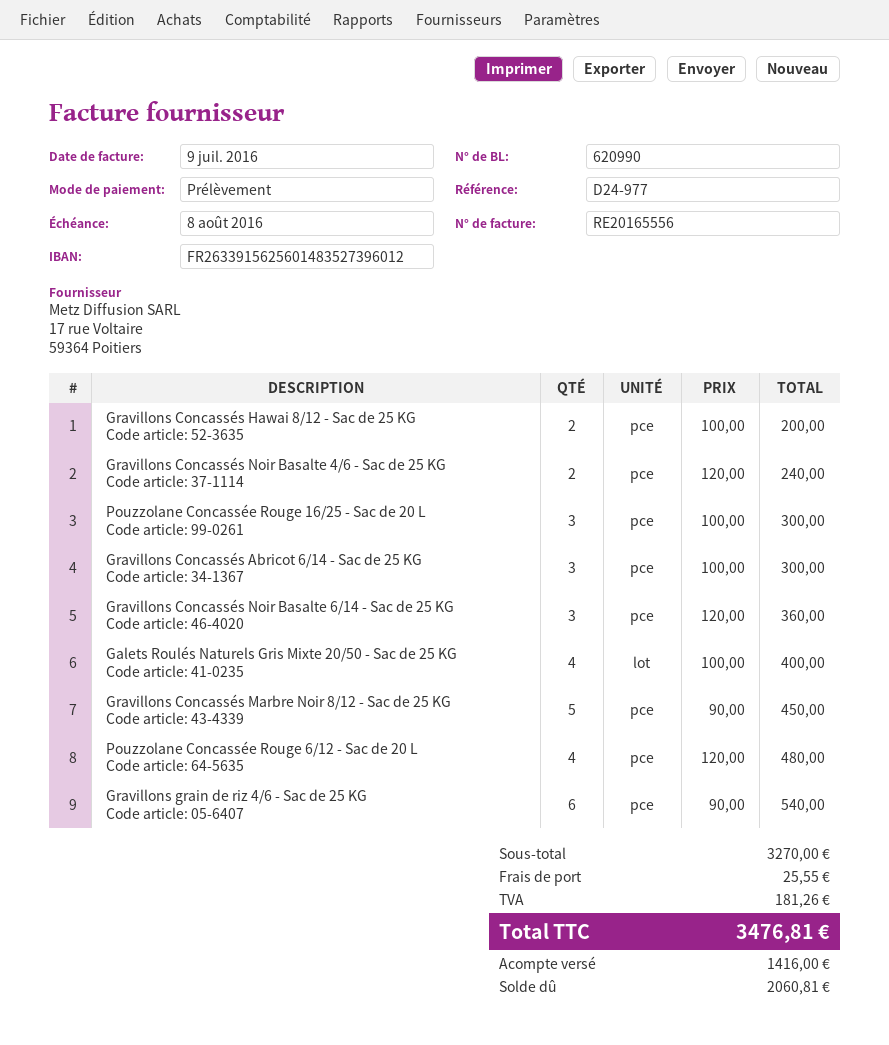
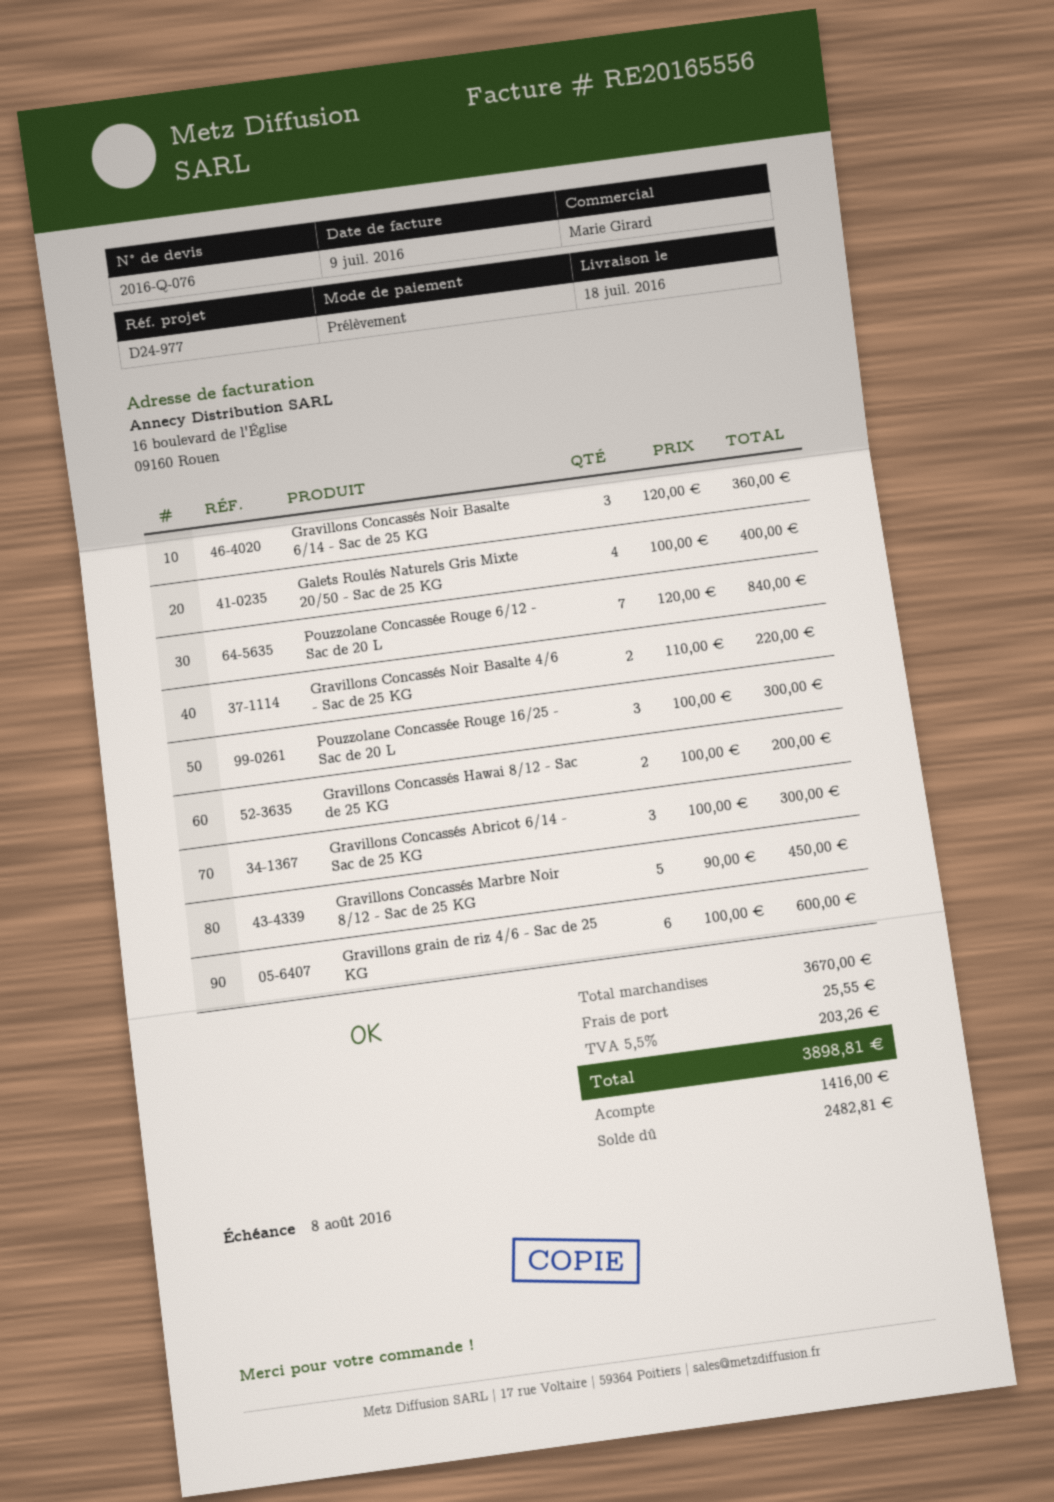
Gravillons Concassés Noir Basalte 4/6 - Sac de 25 KG: 2 x 120.00 = 240.00 -> 2 x 110.00 = 220.00
Pouzzolane Concassée Rouge 6/12 - Sac de 20 L: 4 x 120.00 = 480.00 -> 7 x 120.00 = 840.00
Gravillons grain de riz 4/6 - Sac de 25 KG: 6 x 90.00 = 540.00 -> 6 x 100.00 = 600.00
subtotal: 3270.00 -> 3670.00
tax: 181.26 -> 203.26
total: 3476.81 -> 3898.81
balance: 2060.81 -> 2482.81

